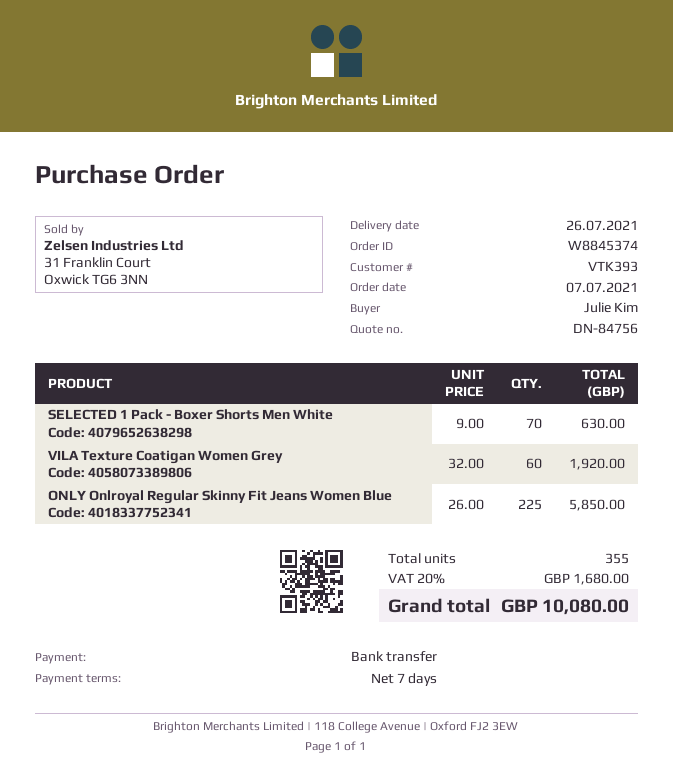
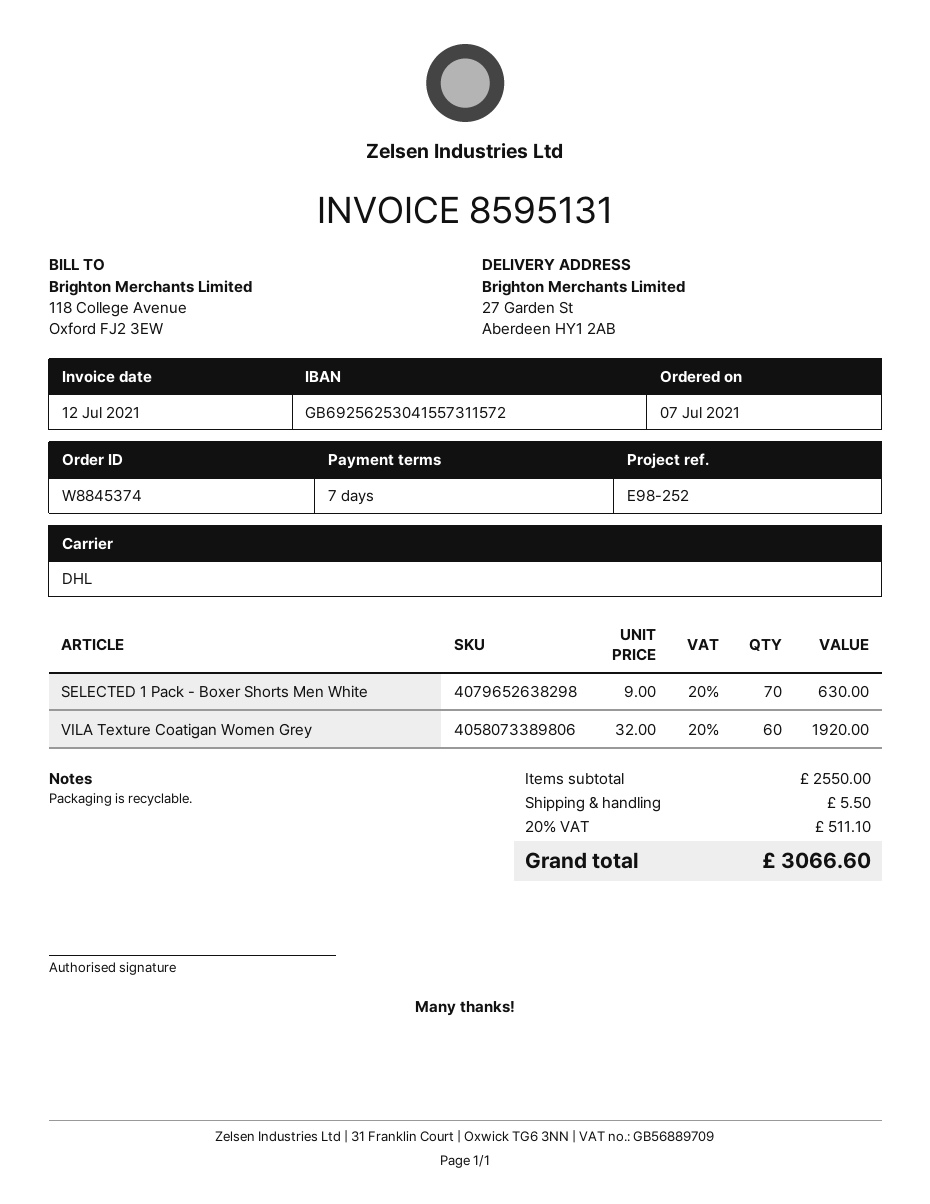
ONLY Onlroyal Regular Skinny Fit Jeans Women Blue: 225 x 26.00 = 5850.00 -> none
shipping: none -> 5.50
tax: 20% = 1680.00 -> 20% = 511.10
total: 10080.00 -> 3066.60

